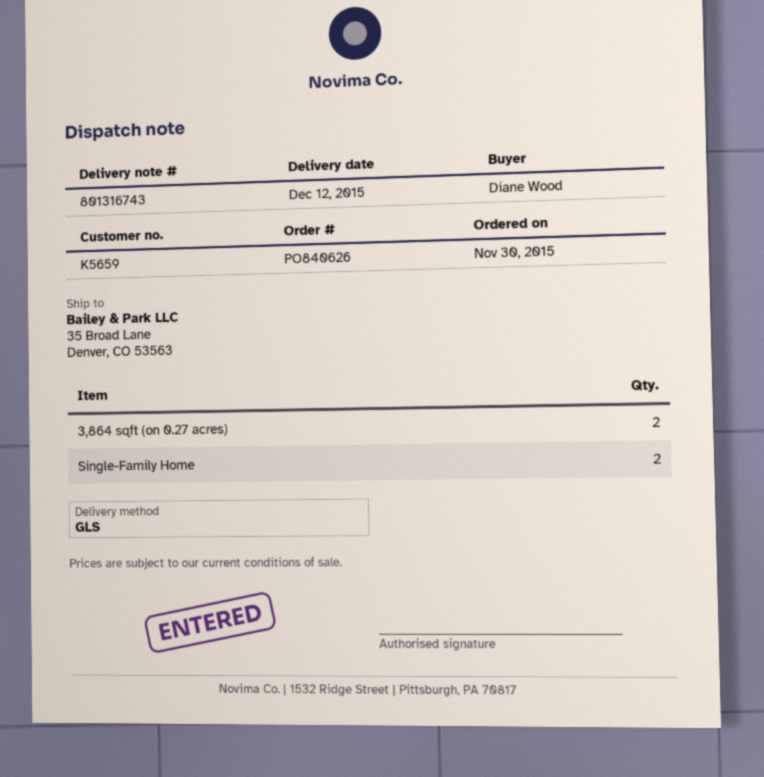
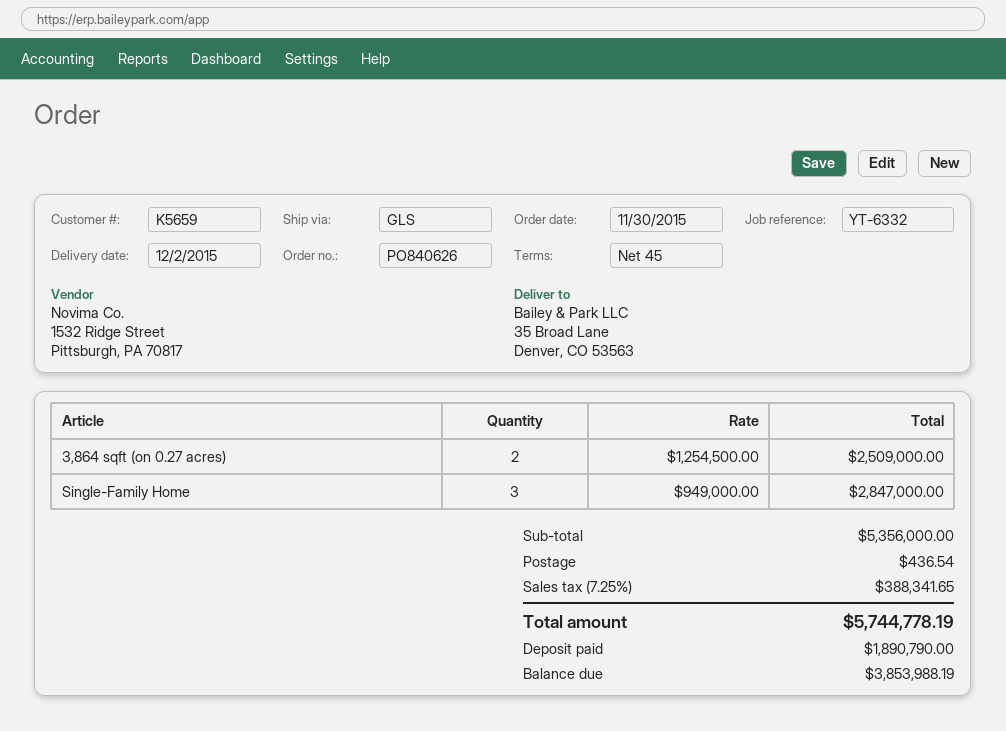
delivery date: 2015-12-12 -> 2015-12-02
Single-Family Home: 2 -> 3

